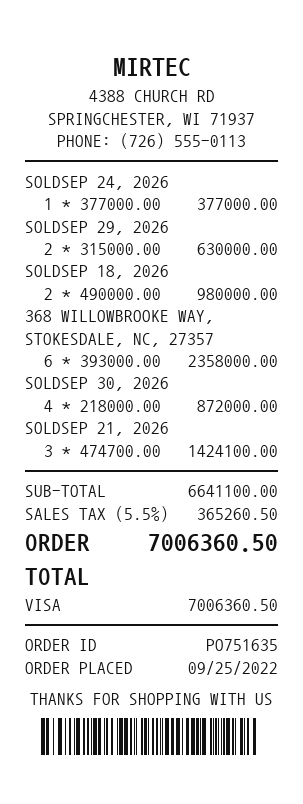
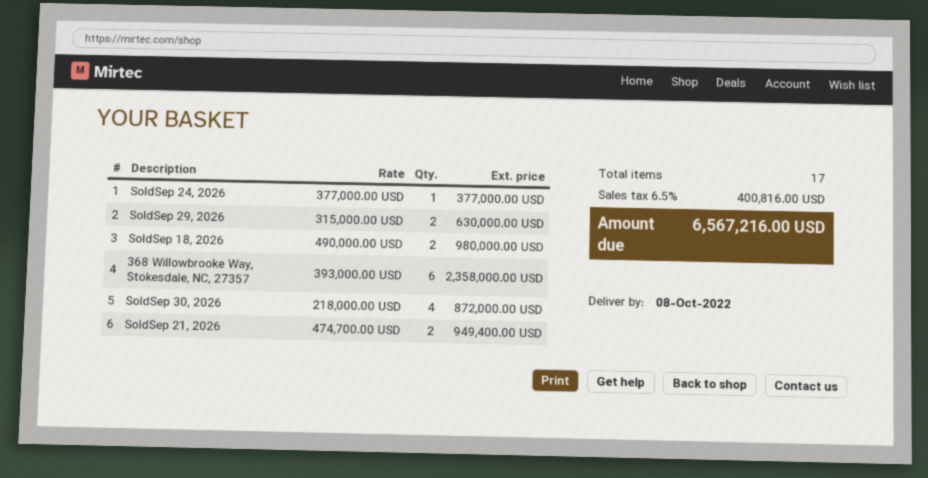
SOLDSEP 21, 2026: 3 x 474700.00 = 1424100.00 -> 2 x 474700.00 = 949400.00
tax: 5.5% = 365260.50 -> 6.5% = 400816.00
total: 7006360.50 -> 6567216.00

